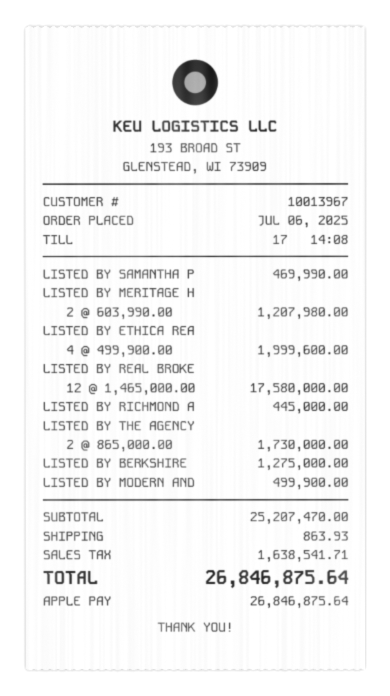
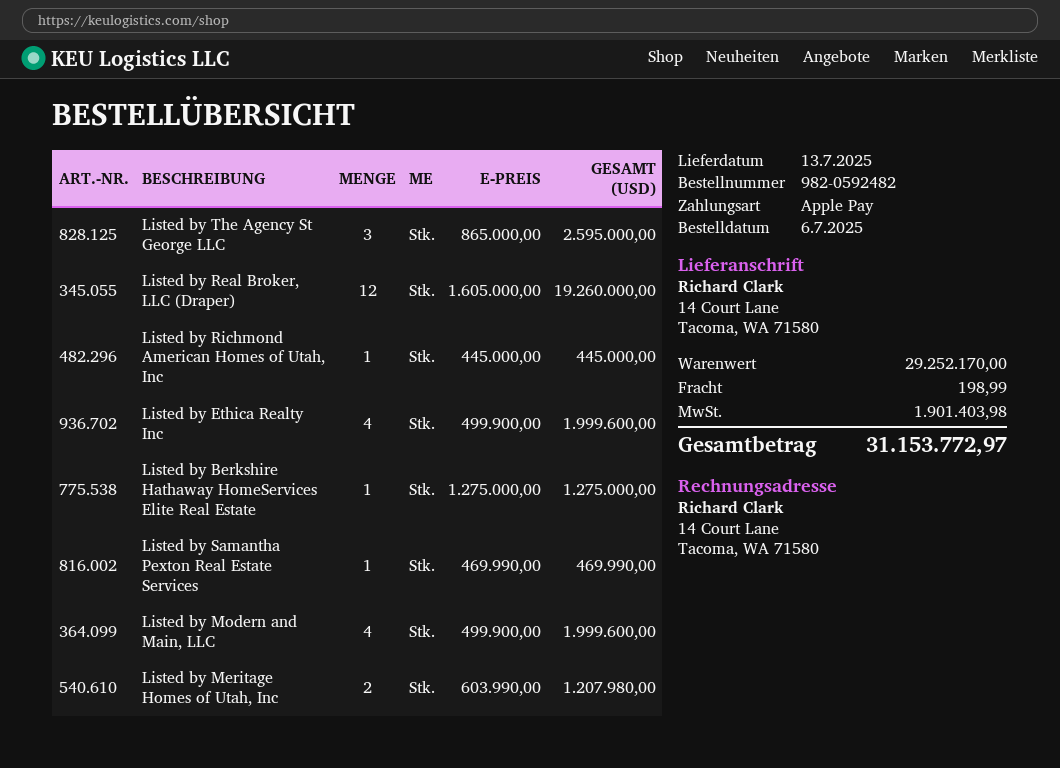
LISTED BY REAL BROKE: 12 x 1465000.00 = 17580000.00 -> 12 x 1605000.00 = 19260000.00
LISTED BY THE AGENCY: 2 x 865000.00 = 1730000.00 -> 3 x 865000.00 = 2595000.00
LISTED BY MODERN AND: 1 x 499900.00 = 499900.00 -> 4 x 499900.00 = 1999600.00
subtotal: 25207470.00 -> 29252170.00
shipping: 863.93 -> 198.99
tax: 1638541.71 -> 1901403.98
total: 26846875.64 -> 31153772.97

